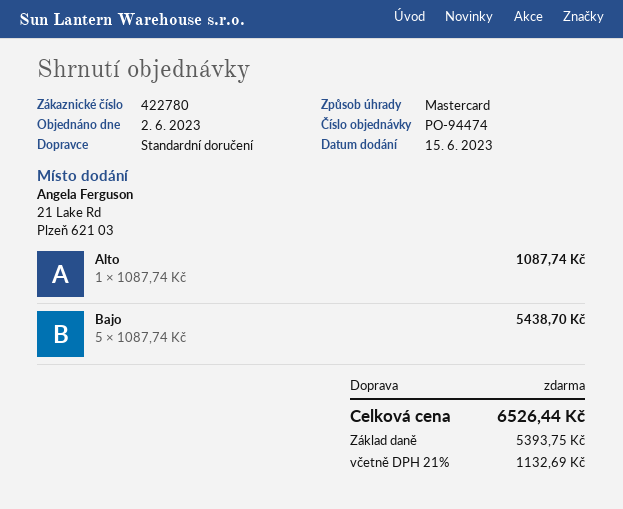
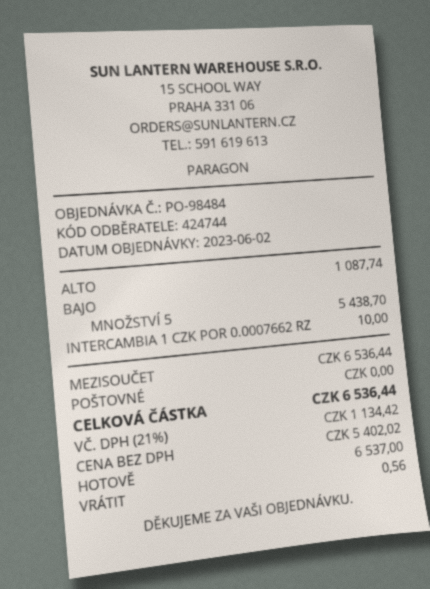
order number: PO-94474 -> PO-98484
customer number: 422780 -> 424744
payment method: Mastercard -> cash
INTERCAMBIA 1 CZK POR 0.0007662 RZ: none -> 1 for 10.00
net: 5393.75 -> 5402.02
tax: 21% = 1132.69 -> 21% = 1134.42
total: 6526.44 -> 6536.44

